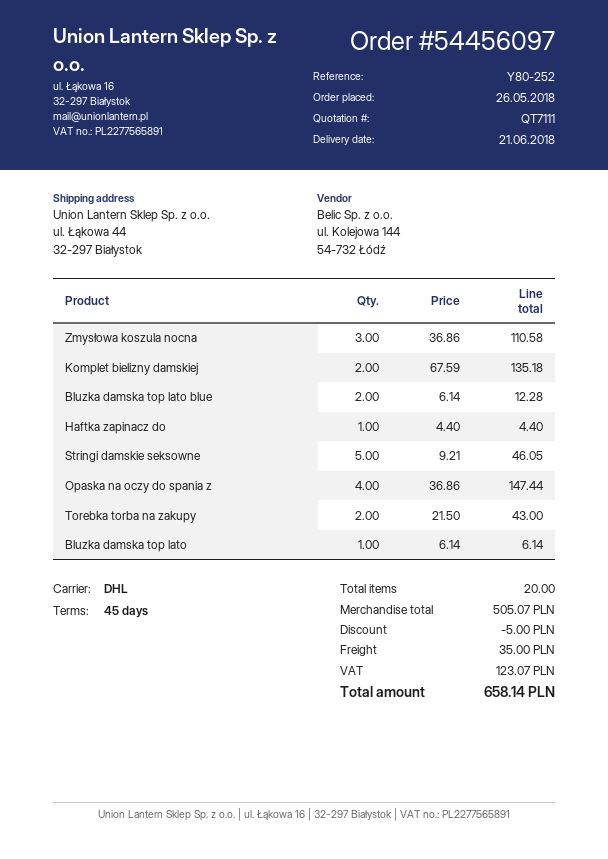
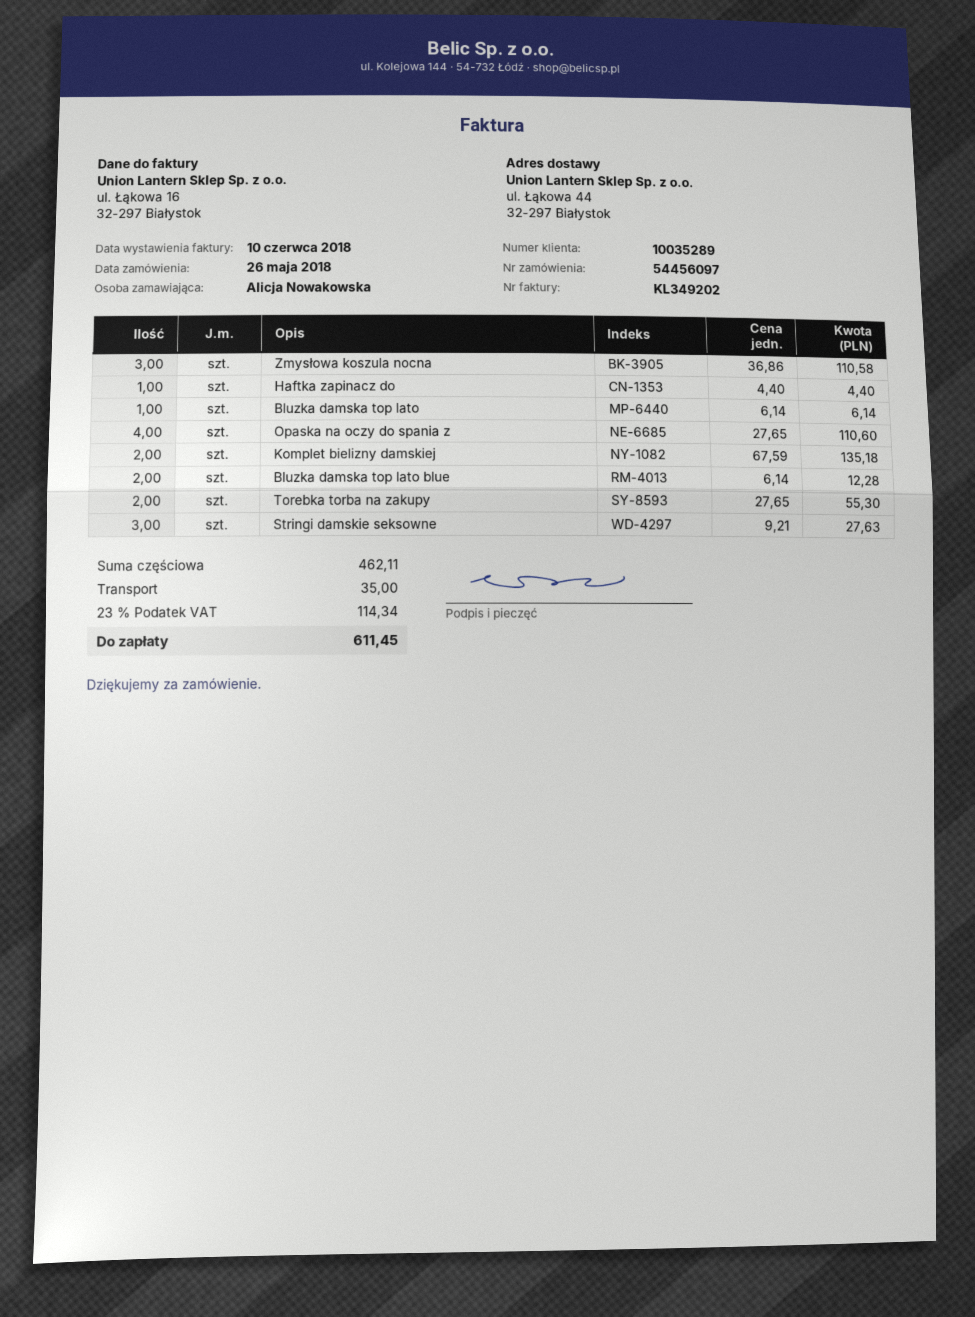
Stringi damskie seksowne: 5 x 9.21 = 46.05 -> 3 x 9.21 = 27.63
Opaska na oczy do spania z: 4 x 36.86 = 147.44 -> 4 x 27.65 = 110.60
Torebka torba na zakupy: 2 x 21.50 = 43.00 -> 2 x 27.65 = 55.30
subtotal: 505.07 -> 462.11
discount: 5.00 -> none
tax: 123.07 -> 114.34
total: 658.14 -> 611.45

